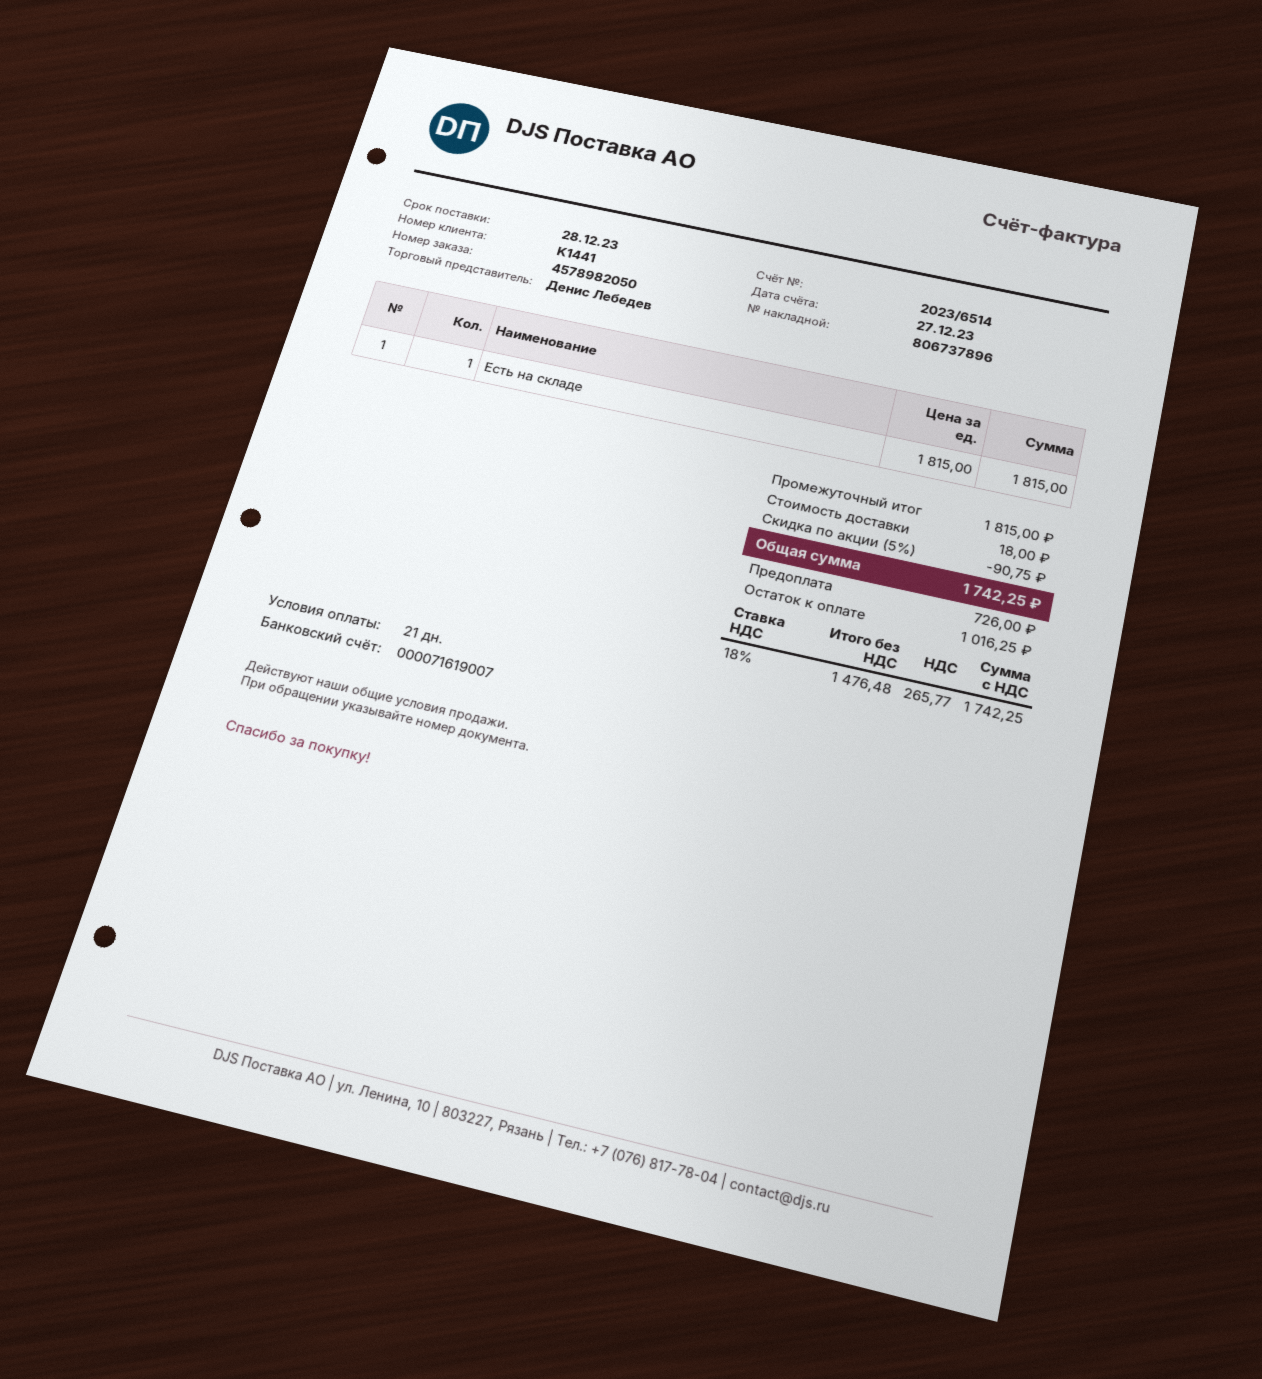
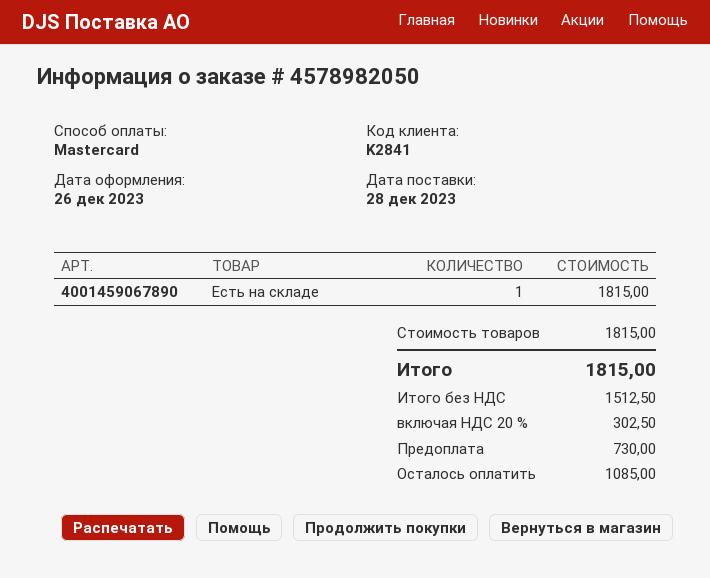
customer number: K1441 -> K2841
discount: 5% = 90.75 -> none
shipping: 18.00 -> none
net: 1476.48 -> 1512.50
tax: 18% = 265.77 -> 20% = 302.50
total: 1742.25 -> 1815.00
deposit: 726.00 -> 730.00
balance: 1016.25 -> 1085.00

